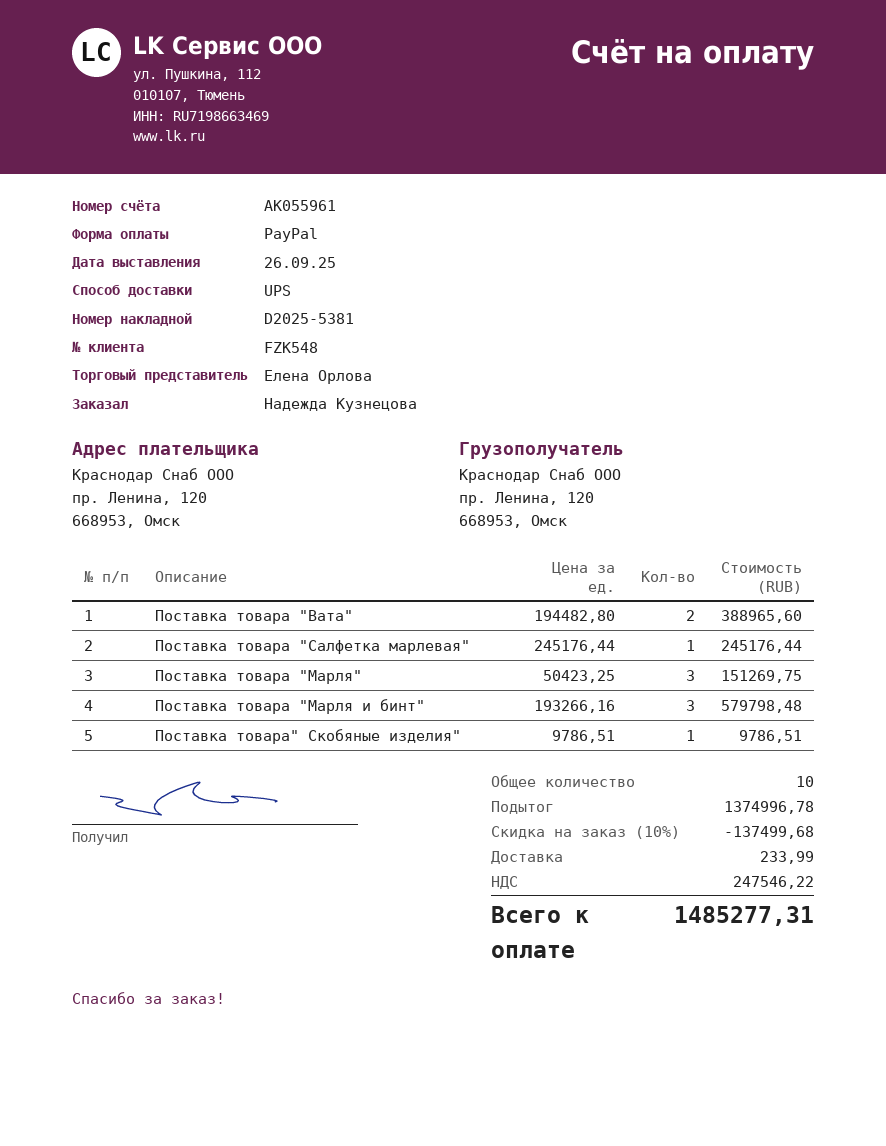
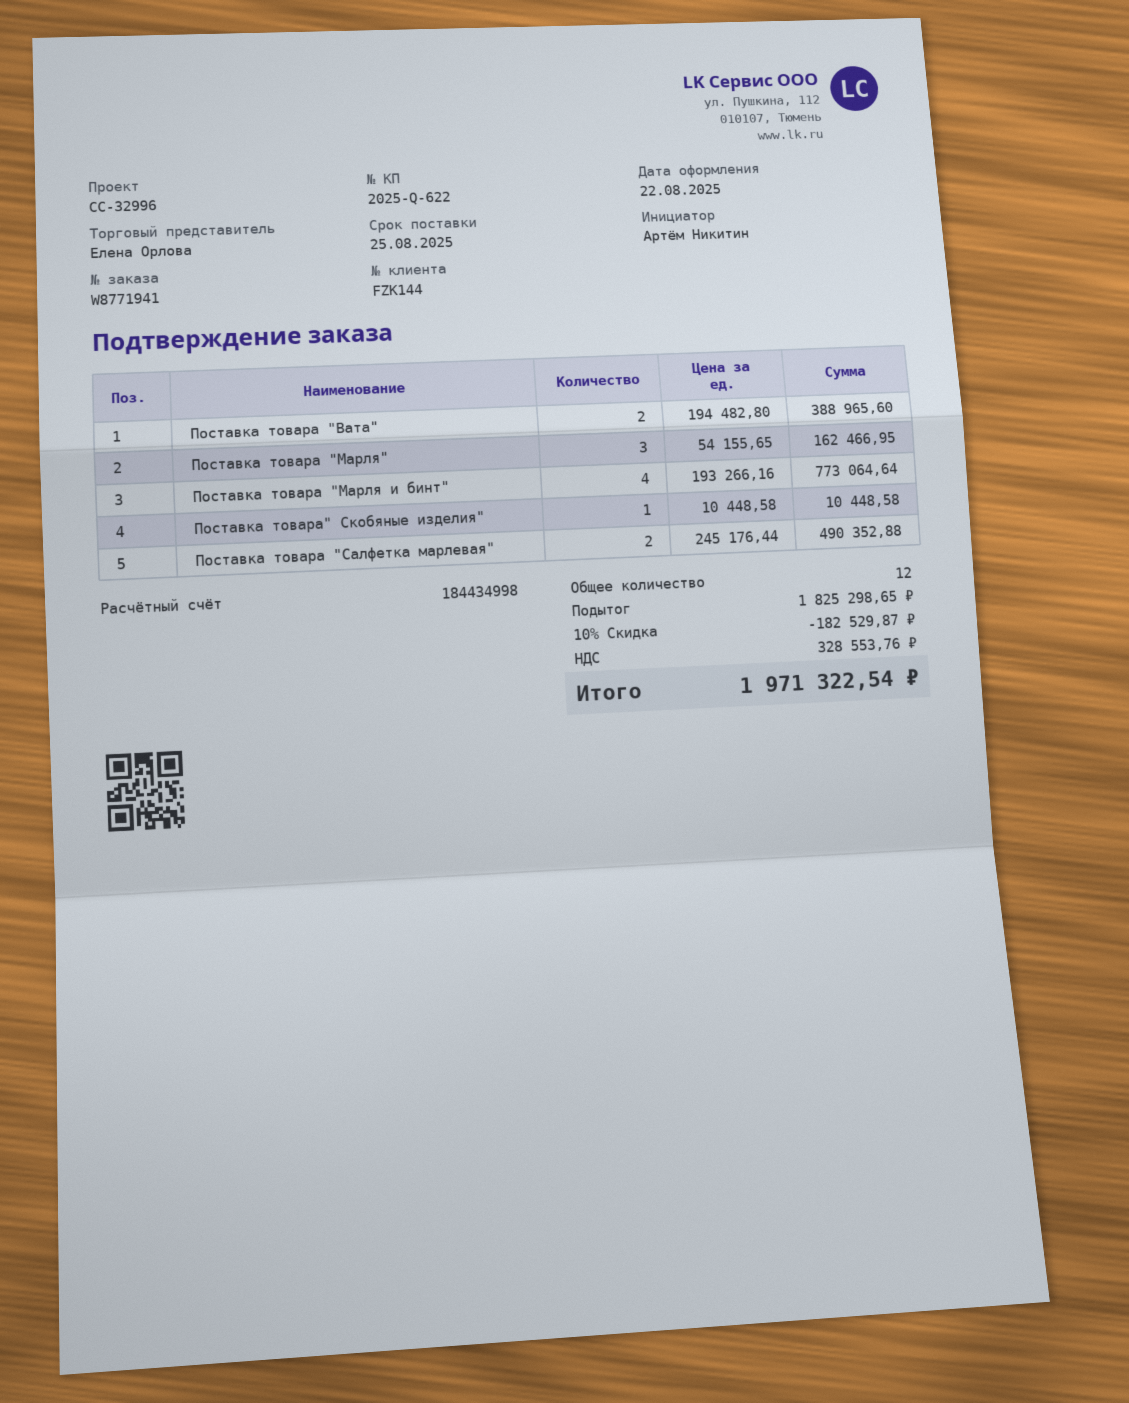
customer number: FZK548 -> FZK144
ordered by: Надежда Кузнецова -> Артём Никитин
Поставка товара "Салфетка марлевая": 1 x 245176.44 = 245176.44 -> 2 x 245176.44 = 490352.88
Поставка товара "Марля": 3 x 50423.25 = 151269.75 -> 3 x 54155.65 = 162466.95
Поставка товара "Марля и бинт": 3 x 193266.16 = 579798.48 -> 4 x 193266.16 = 773064.64
Поставка товара" Скобяные изделия": 1 x 9786.51 = 9786.51 -> 1 x 10448.58 = 10448.58
total quantity: 10 -> 12
subtotal: 1374996.78 -> 1825298.65
discount: 10% = 137499.68 -> 10% = 182529.87
shipping: 233.99 -> none
tax: 247546.22 -> 328553.76
total: 1485277.31 -> 1971322.54

